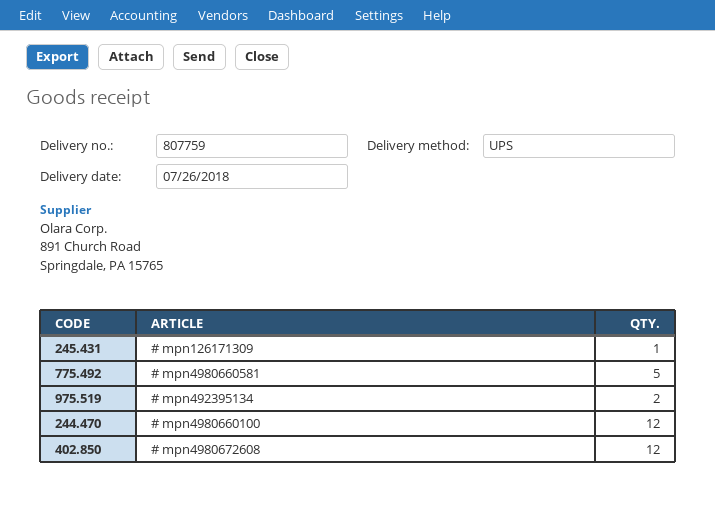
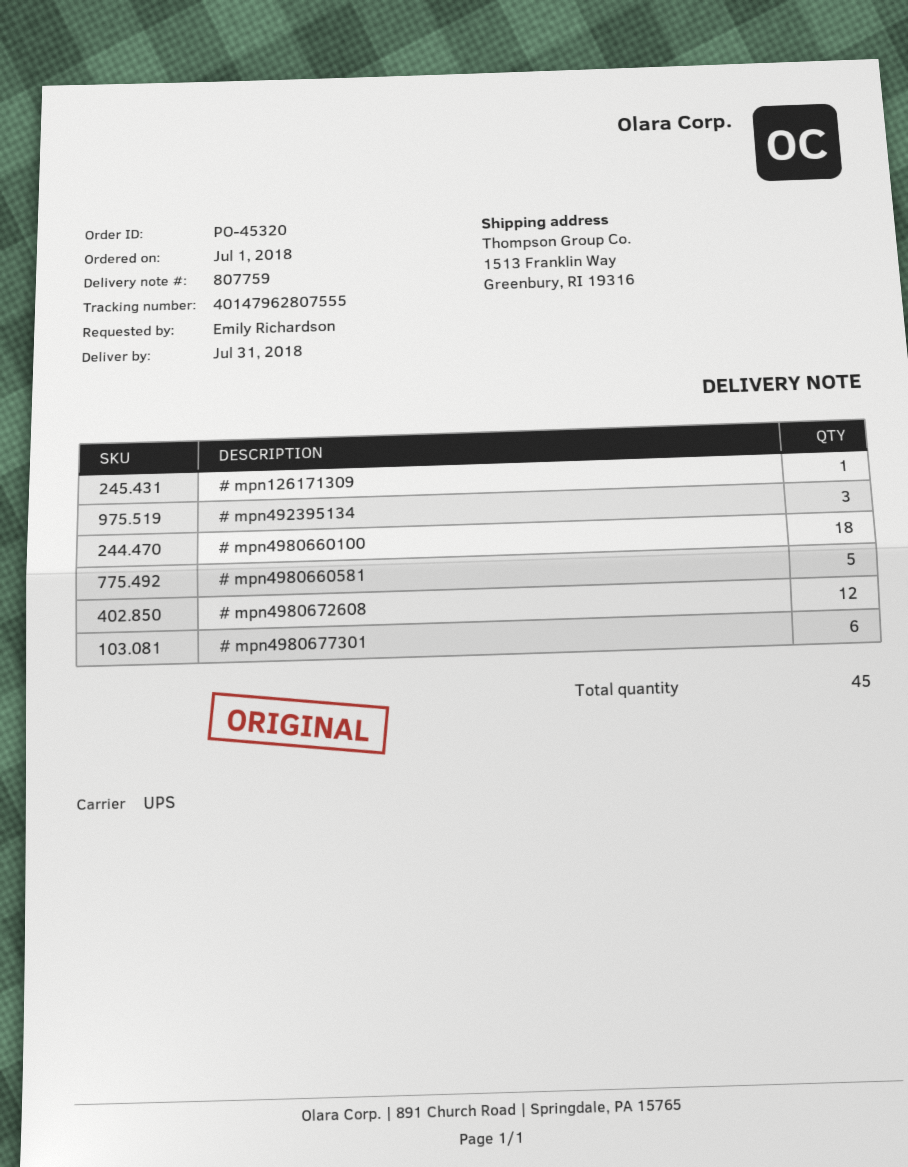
delivery date: 2018-07-26 -> 2018-07-31
# mpn492395134: 2 -> 3
# mpn4980660100: 12 -> 18
# mpn4980677301: none -> 6

